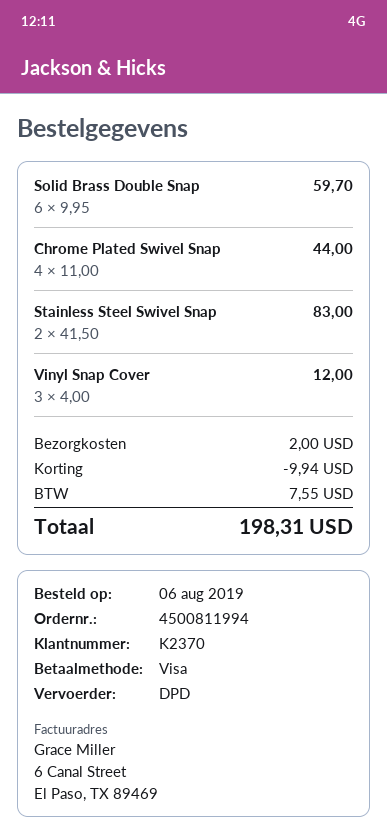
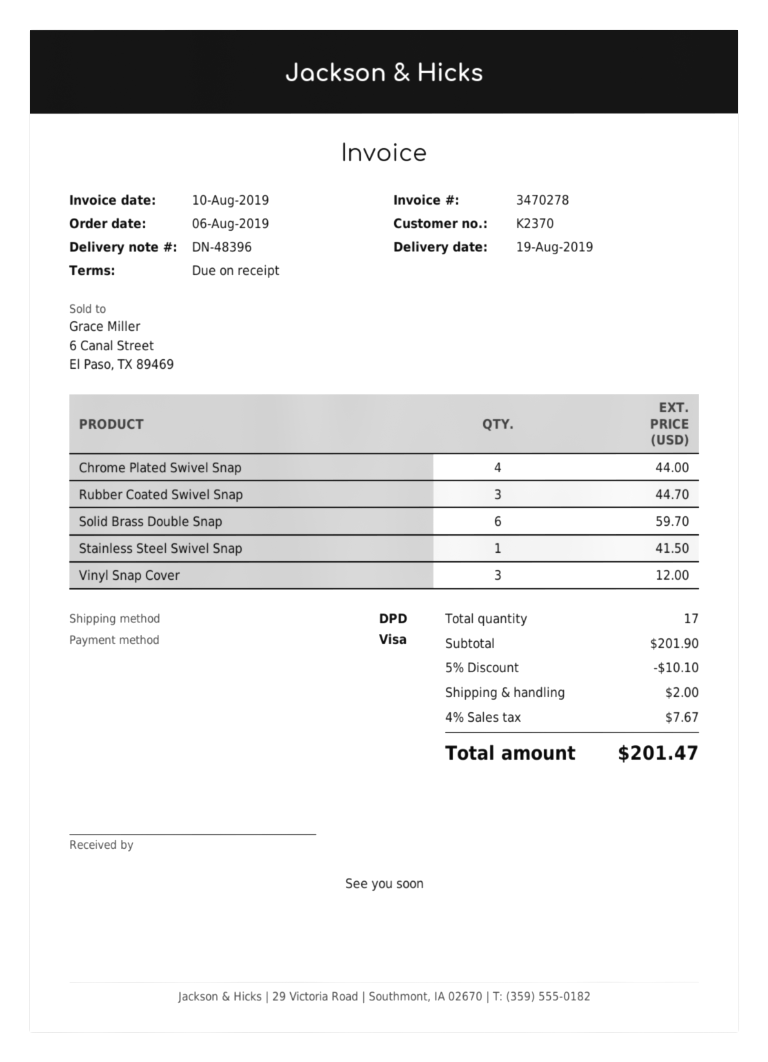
Stainless Steel Swivel Snap: 2 for 83.00 -> 1 for 41.50
Rubber Coated Swivel Snap: none -> 3 for 44.70
discount: 9.94 -> 10.10
tax: 7.55 -> 7.67
total: 198.31 -> 201.47

